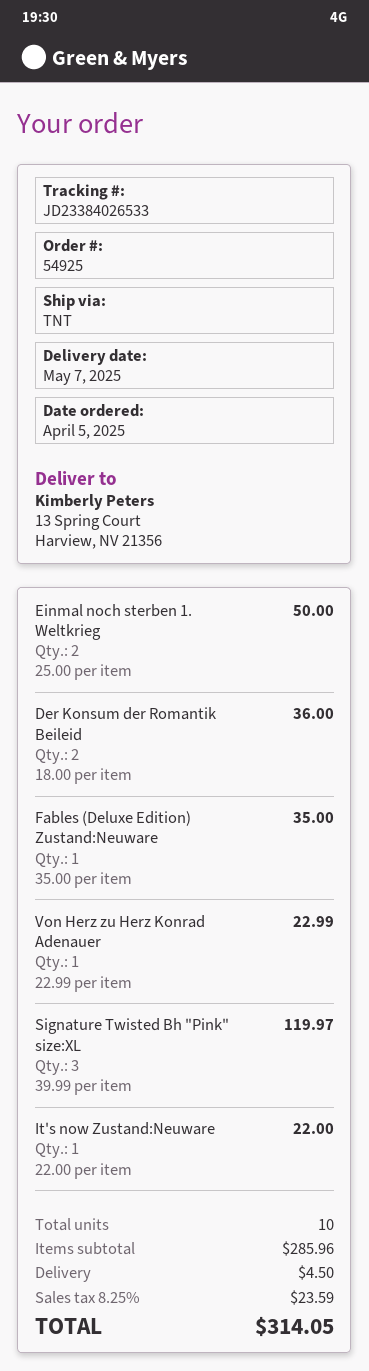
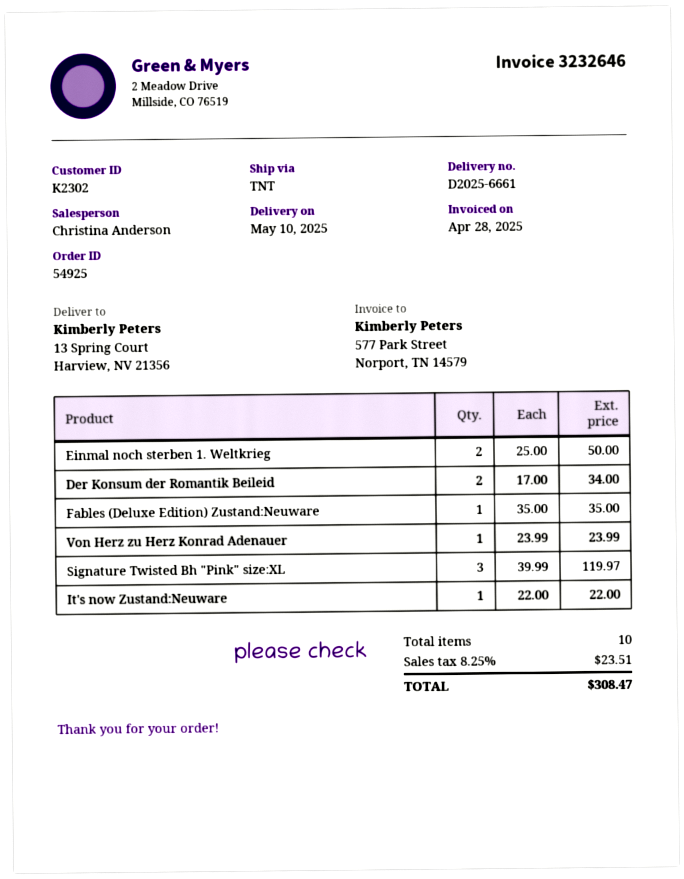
delivery date: 2025-05-07 -> 2025-05-10
Der Konsum der Romantik Beileid: 2 x 18.00 = 36.00 -> 2 x 17.00 = 34.00
Von Herz zu Herz Konrad Adenauer: 1 x 22.99 = 22.99 -> 1 x 23.99 = 23.99
shipping: 4.50 -> none
tax: 8.25% = 23.59 -> 8.25% = 23.51
total: 314.05 -> 308.47

